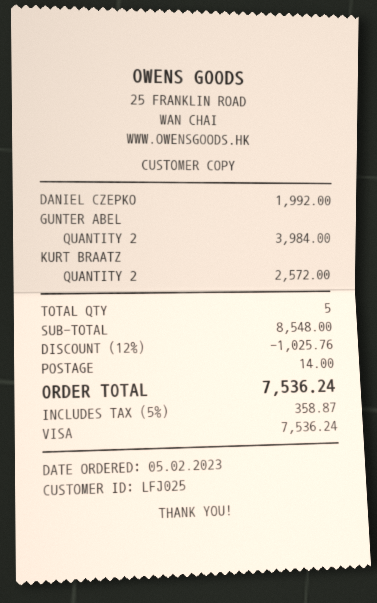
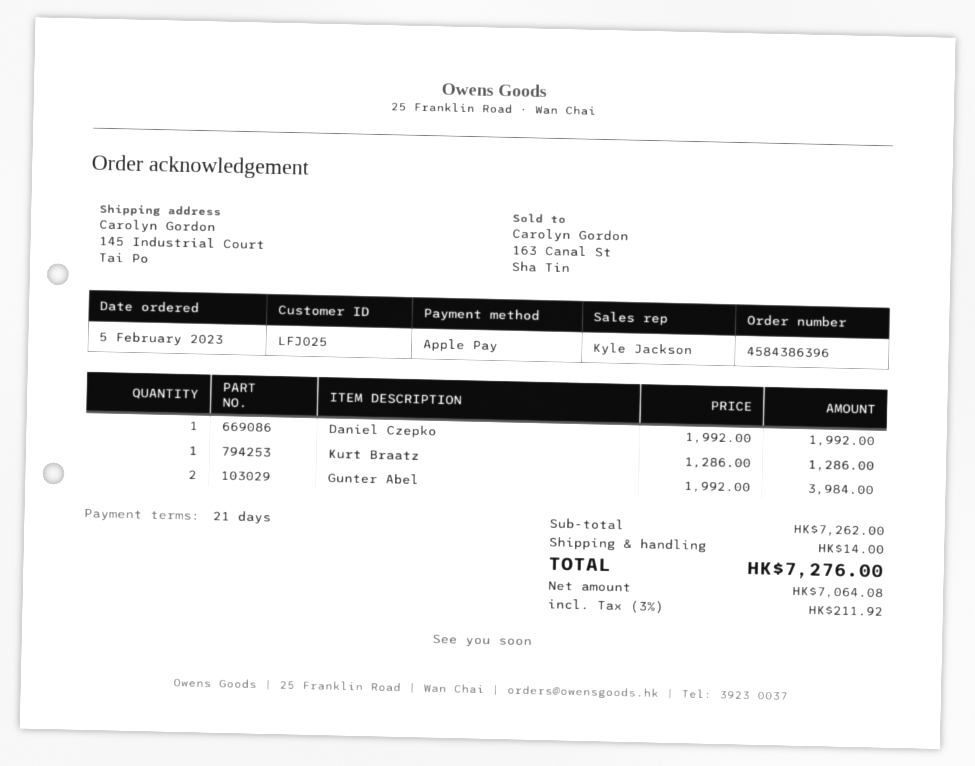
payment method: Visa -> Apple Pay
KURT BRAATZ: 2 for 2572.00 -> 1 for 1286.00
subtotal: 8548.00 -> 7262.00
discount: 12% = 1025.76 -> none
tax: 5% = 358.87 -> 3% = 211.92
total: 7536.24 -> 7276.00

